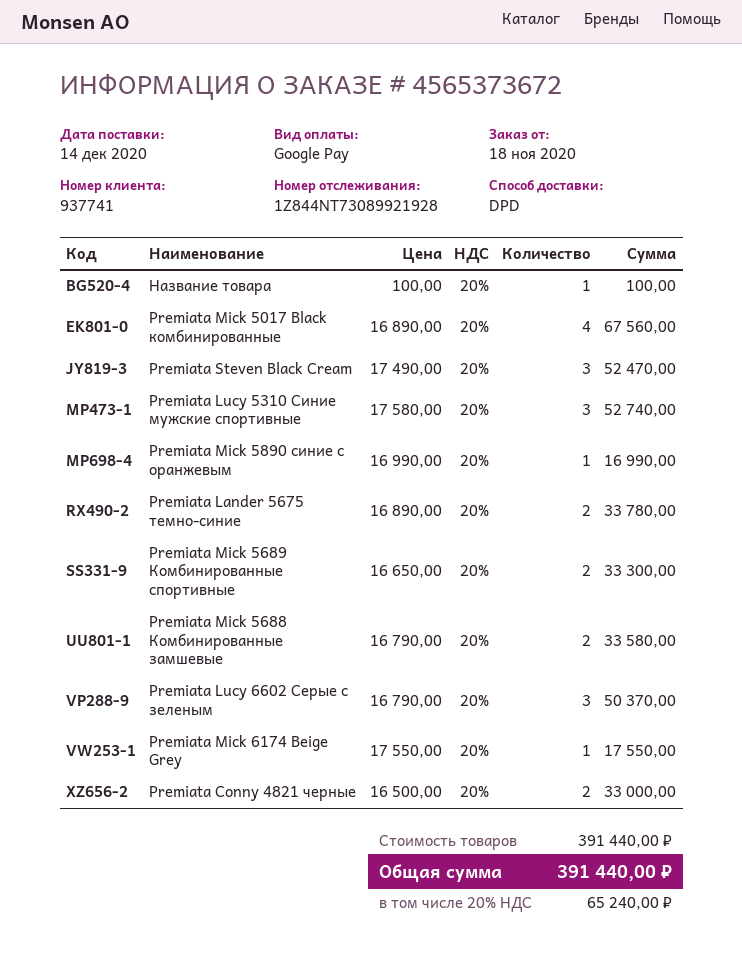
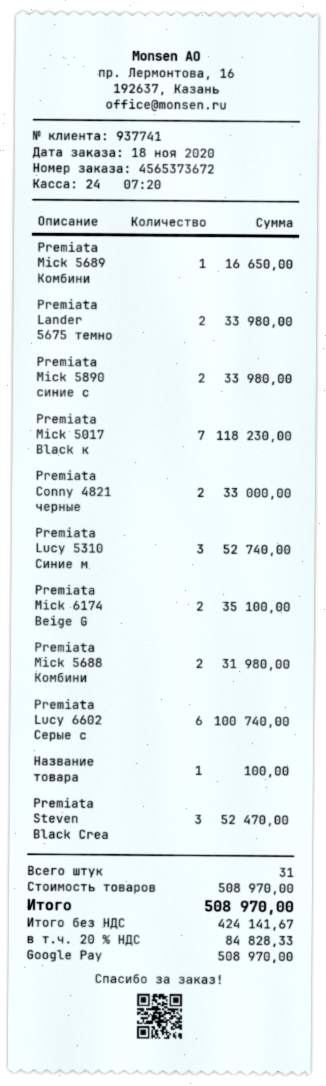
Premiata Mick 5017 Black комбинированные: 4 for 67560.00 -> 7 for 118230.00
Premiata Mick 5890 синие с оранжевым: 1 for 16990.00 -> 2 for 33980.00
Premiata Lander 5675 темно-синие: 2 for 33780.00 -> 2 for 33980.00
Premiata Mick 5689 Комбинированные спортивные: 2 for 33300.00 -> 1 for 16650.00
Premiata Mick 5688 Комбинированные замшевые: 2 for 33580.00 -> 2 for 31980.00
Premiata Lucy 6602 Серые с зеленым: 3 for 50370.00 -> 6 for 100740.00
Premiata Mick 6174 Beige Grey: 1 for 17550.00 -> 2 for 35100.00
subtotal: 391440.00 -> 508970.00
tax: 20% = 65240.00 -> 20% = 84828.33
total: 391440.00 -> 508970.00

